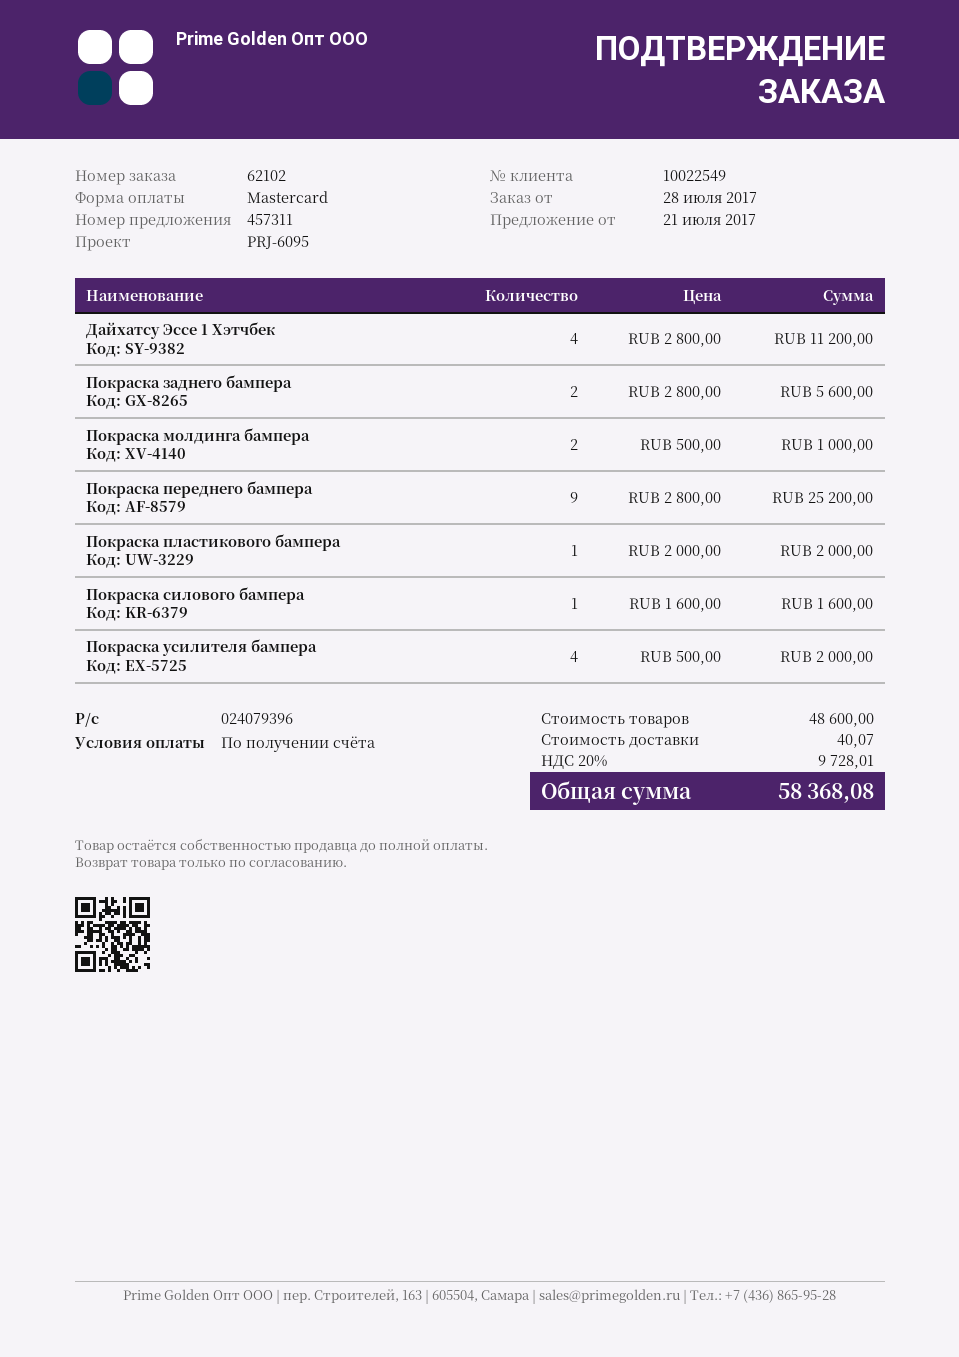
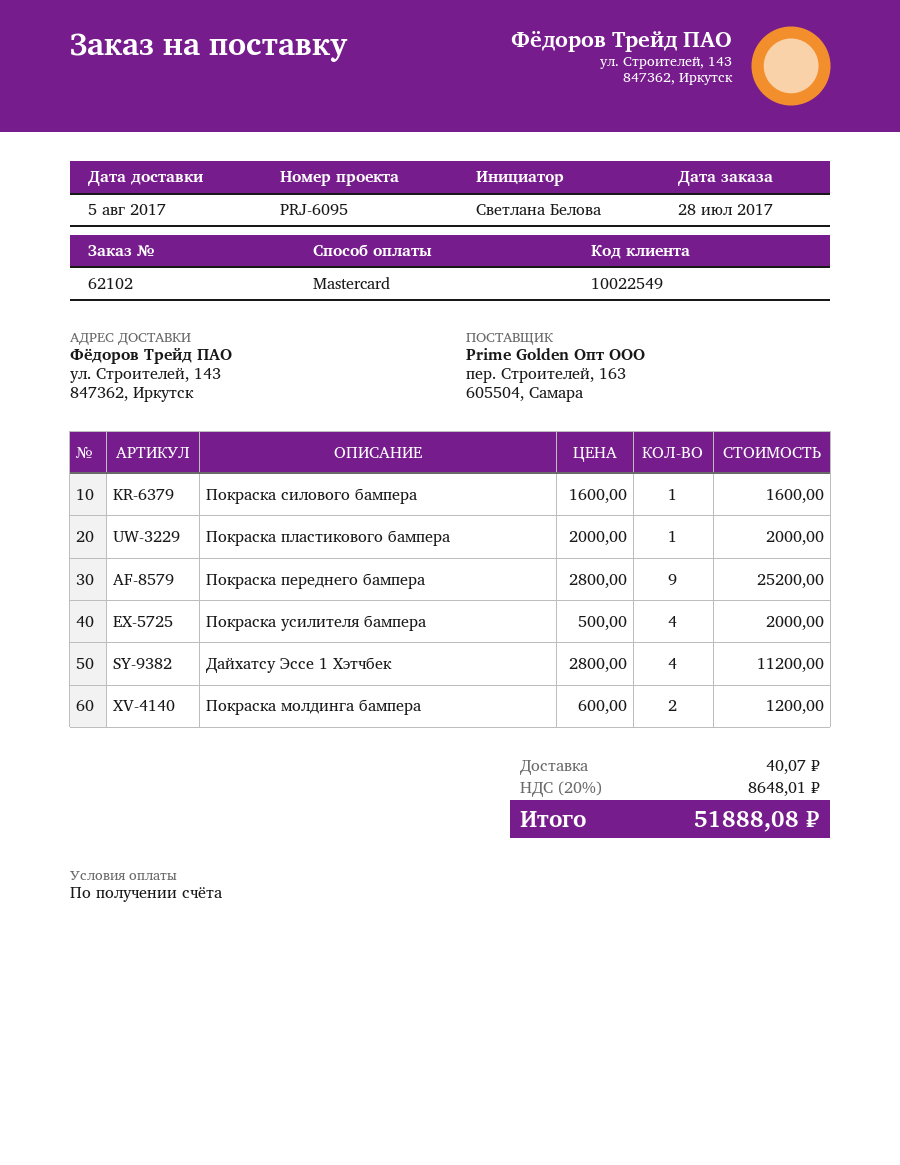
Покраска заднего бампера: 2 x 2800.00 = 5600.00 -> none
Покраска молдинга бампера: 2 x 500.00 = 1000.00 -> 2 x 600.00 = 1200.00
tax: 20% = 9728.01 -> 20% = 8648.01
total: 58368.08 -> 51888.08

